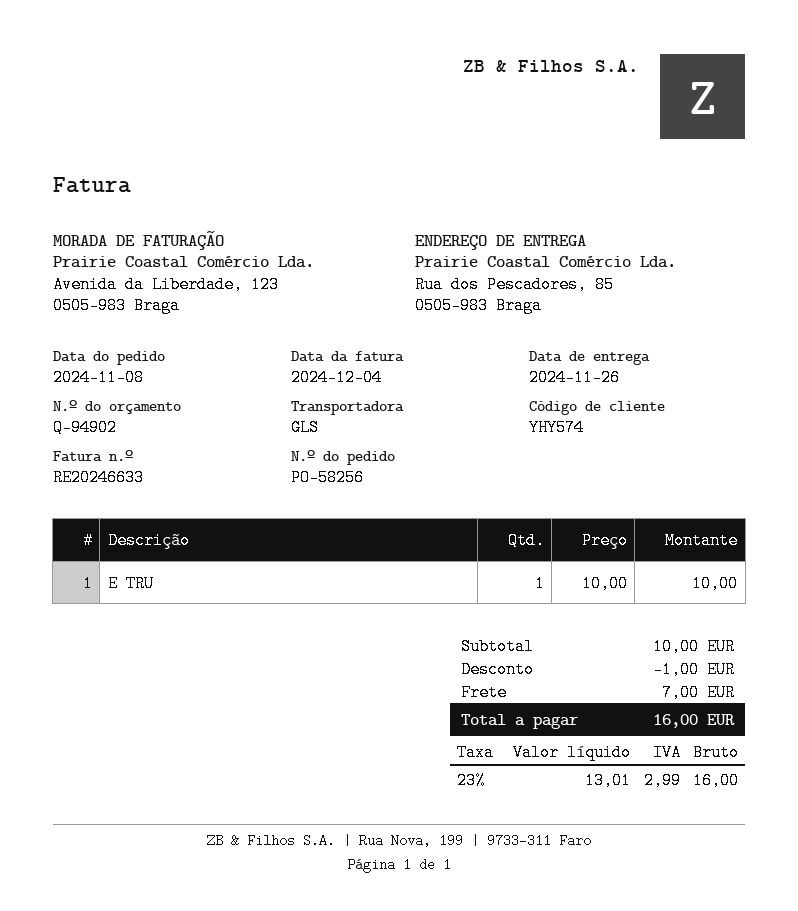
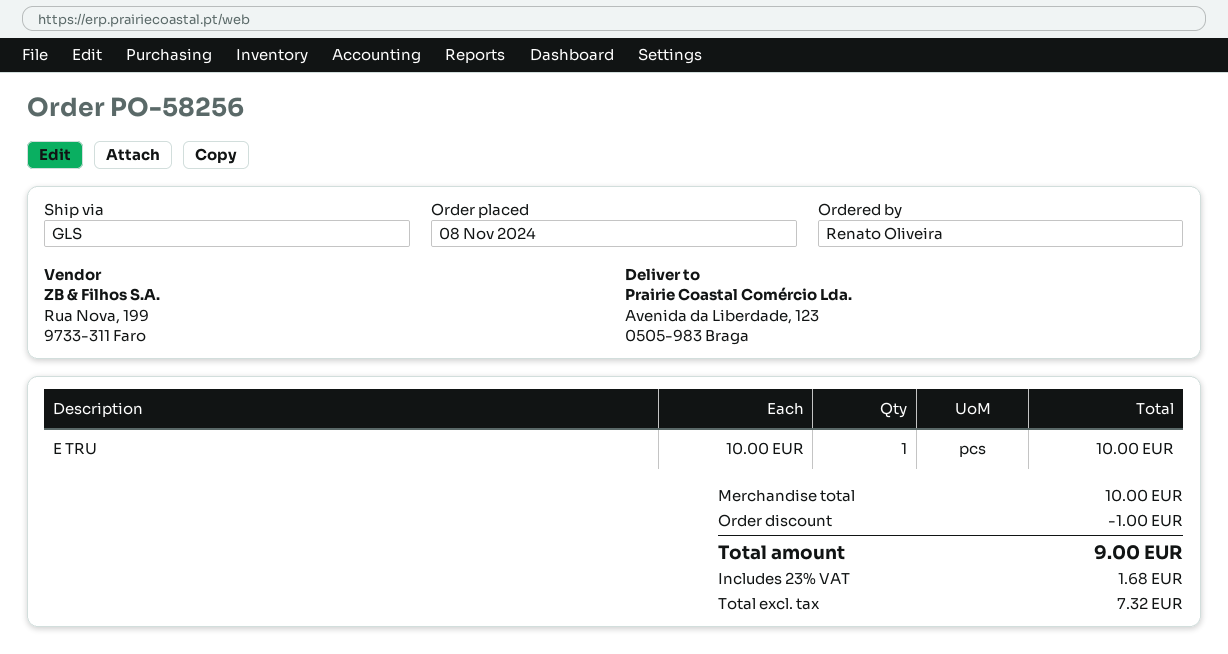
ship to: Rua dos Pescadores, 85, 0505-983 Braga -> Avenida da Liberdade, 123, 0505-983 Braga
shipping: 7.00 -> none
net: 13.01 -> 7.32
tax: 23% = 2.99 -> 23% = 1.68
total: 16.00 -> 9.00

